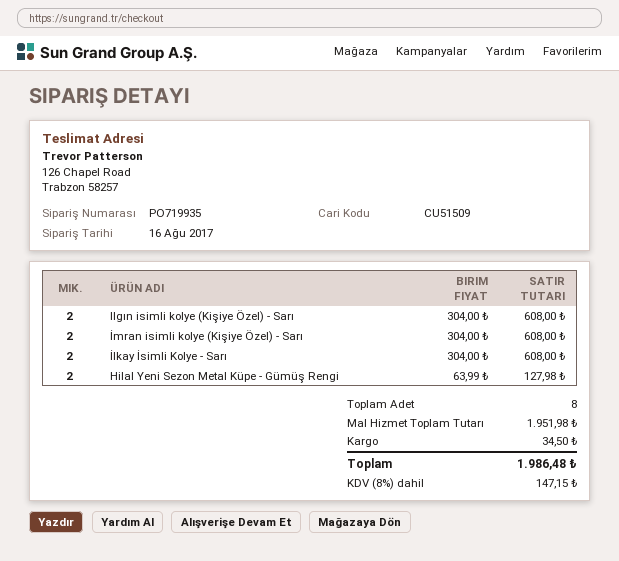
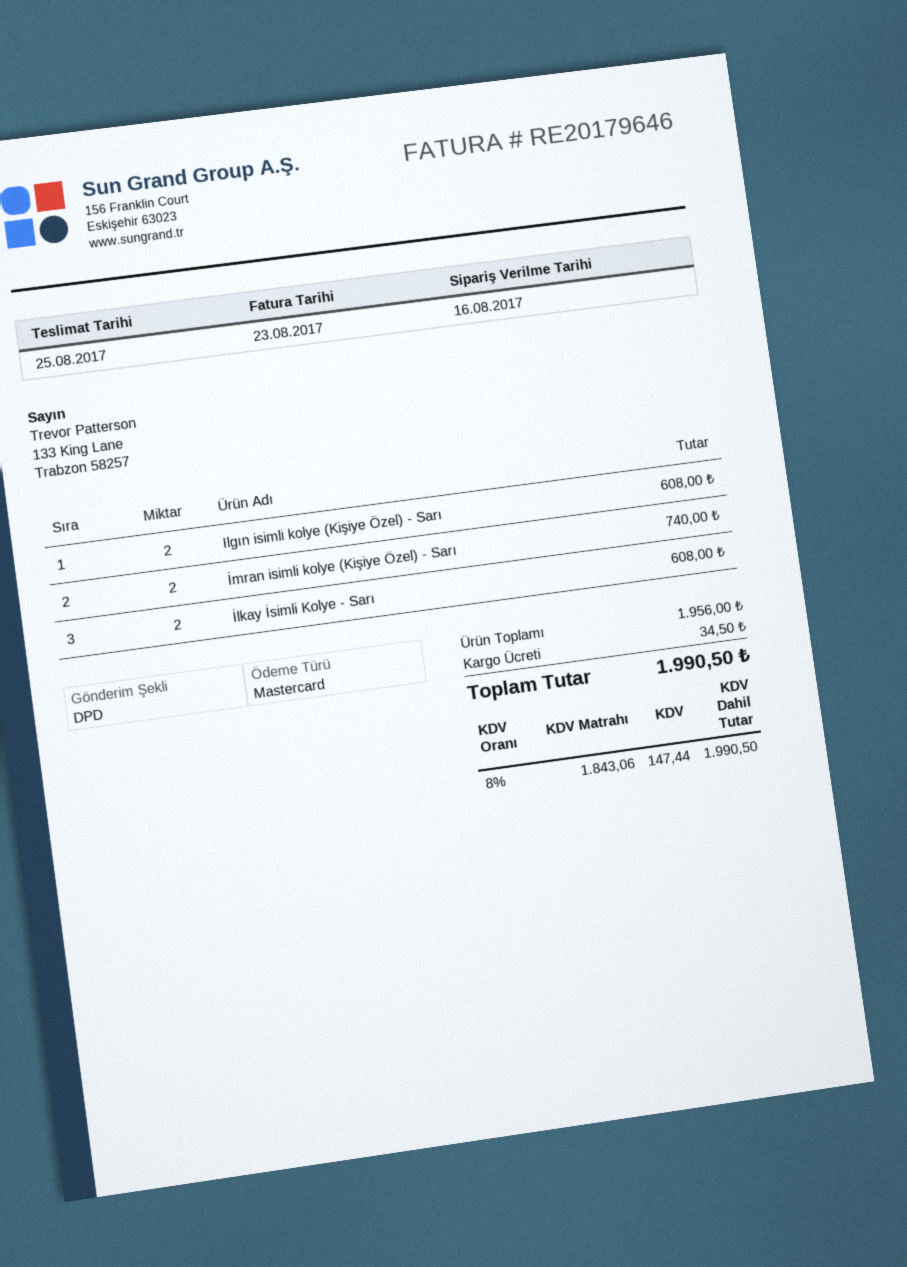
İmran isimli kolye (Kişiye Özel) - Sarı: 2 for 608.00 -> 2 for 740.00
Hilal Yeni Sezon Metal Küpe - Gümüş Rengi: 2 for 127.98 -> none
subtotal: 1951.98 -> 1956.00
tax: 8% = 147.15 -> 8% = 147.44
total: 1986.48 -> 1990.50

